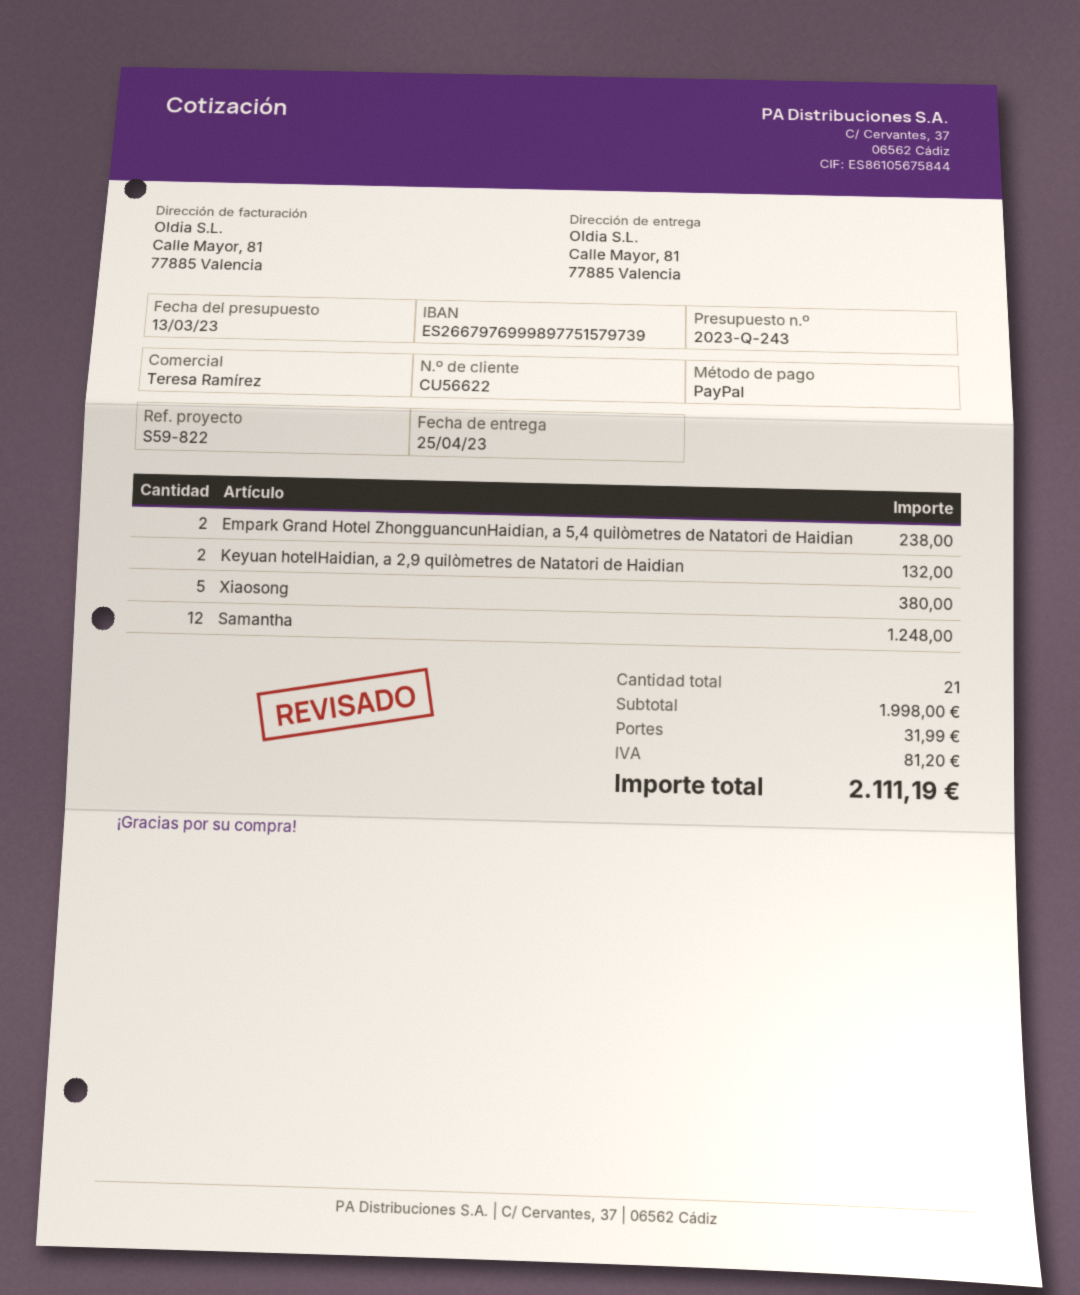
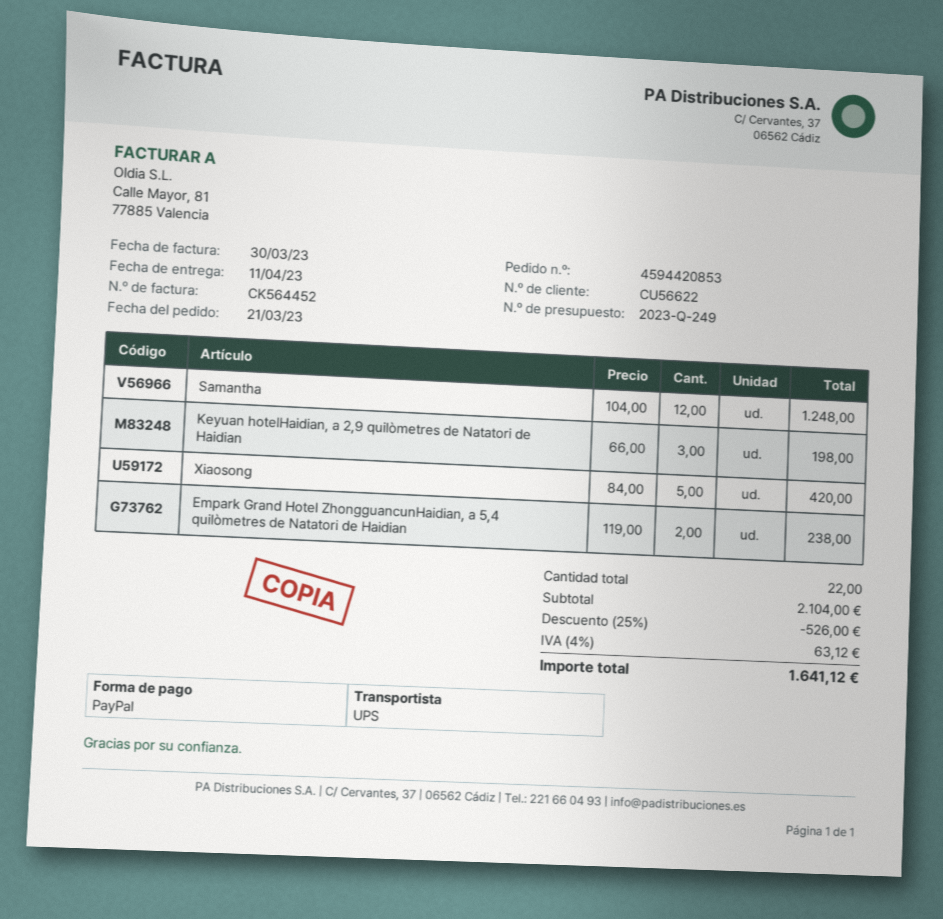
quote number: 2023-Q-243 -> 2023-Q-249
delivery date: 2023-04-25 -> 2023-04-11
Keyuan hotelHaidian, a 2,9 quilòmetres de Natatori de Haidian: 2 for 132.00 -> 3 for 198.00
Xiaosong: 5 for 380.00 -> 5 for 420.00
total quantity: 21 -> 22
subtotal: 1998.00 -> 2104.00
discount: none -> 25% = 526.00
shipping: 31.99 -> none
tax: 81.20 -> 63.12
total: 2111.19 -> 1641.12

